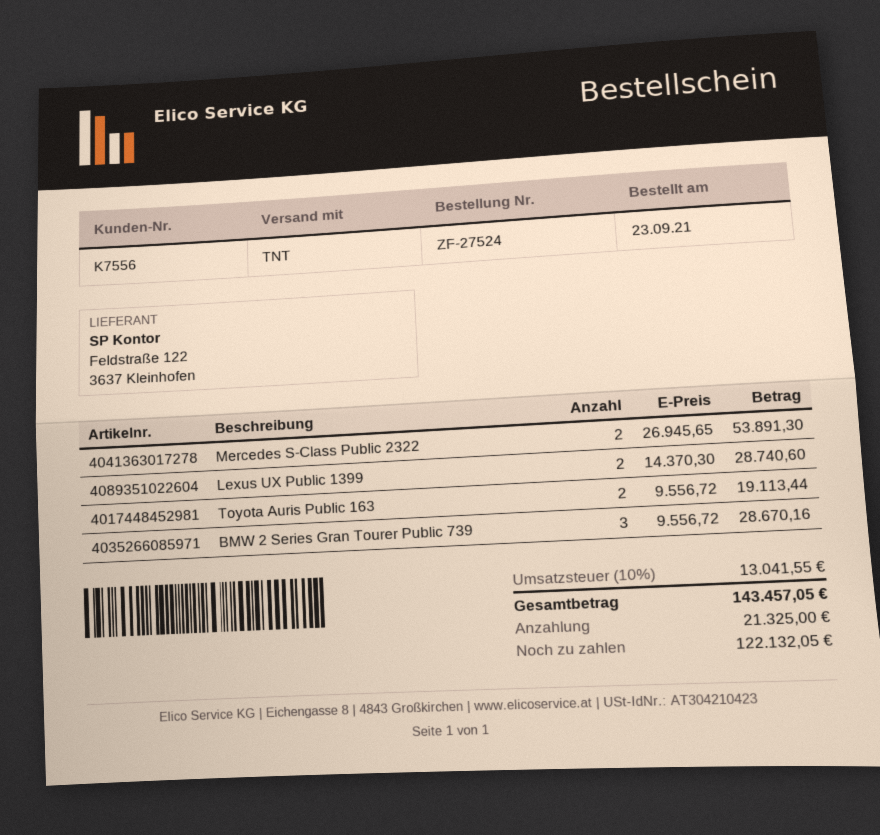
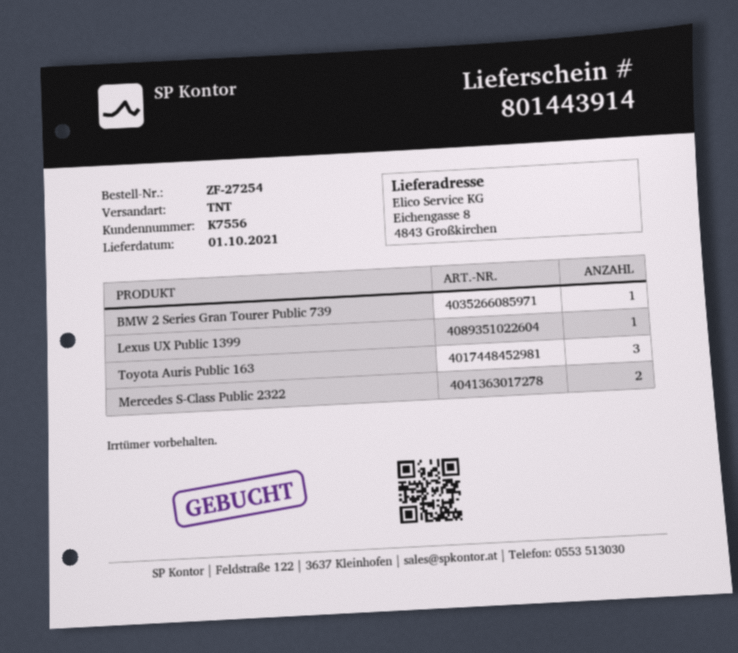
order number: ZF-27524 -> ZF-27254
Lexus UX Public 1399: 2 -> 1
Toyota Auris Public 163: 2 -> 3
BMW 2 Series Gran Tourer Public 739: 3 -> 1

